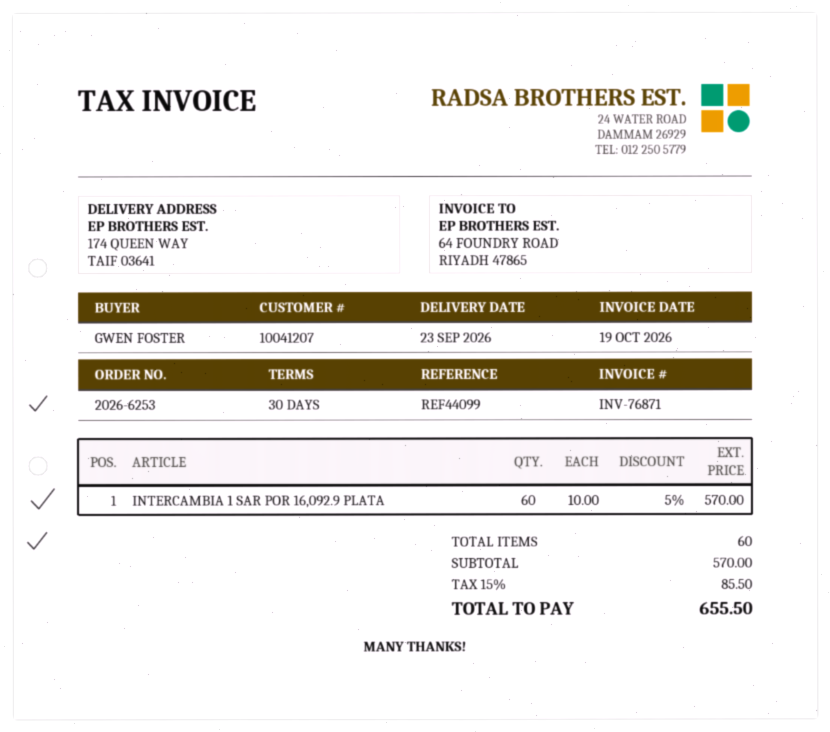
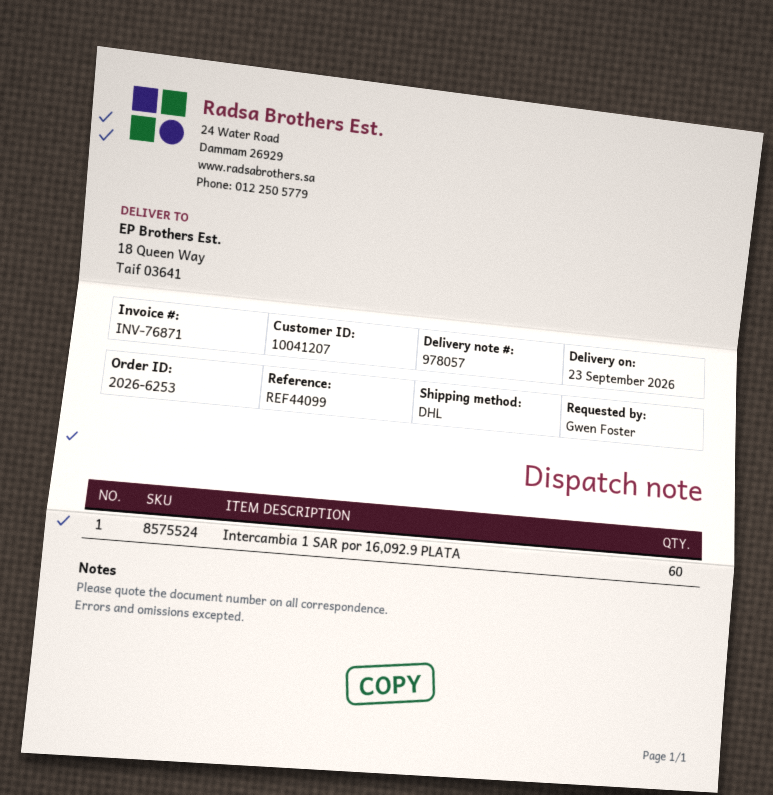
ship to: 174 QUEEN WAY, TAIF 03641 -> 18 Queen Way, Taif 03641

